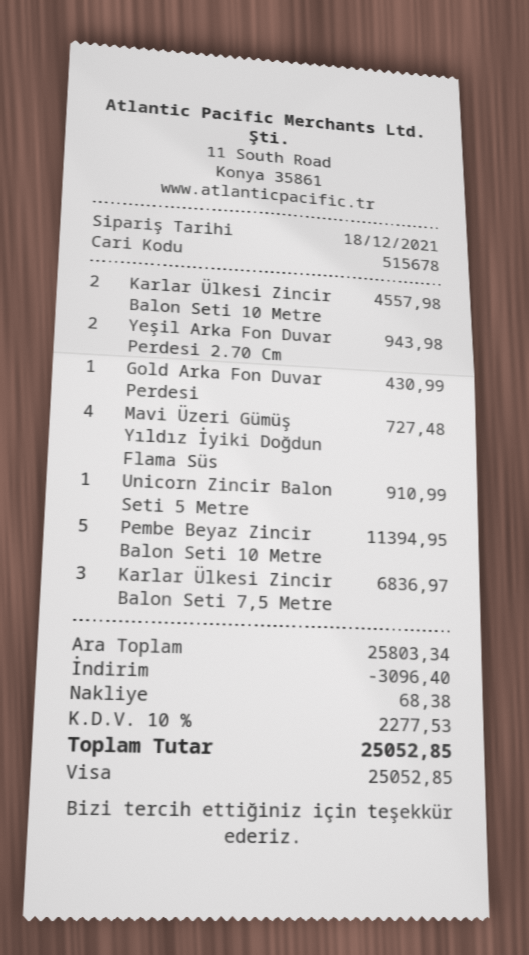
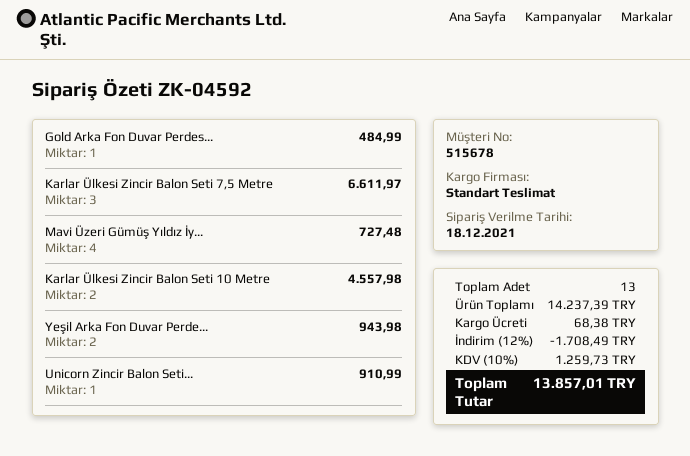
Gold Arka Fon Duvar Perdesi: 1 for 430.99 -> 1 for 484.99
Pembe Beyaz Zincir Balon Seti 10 Metre: 5 for 11394.95 -> none
Karlar Ülkesi Zincir Balon Seti 7,5 Metre: 3 for 6836.97 -> 3 for 6611.97
subtotal: 25803.34 -> 14237.39
discount: 3096.40 -> 1708.49
tax: 10% = 2277.53 -> 10% = 1259.73
total: 25052.85 -> 13857.01

